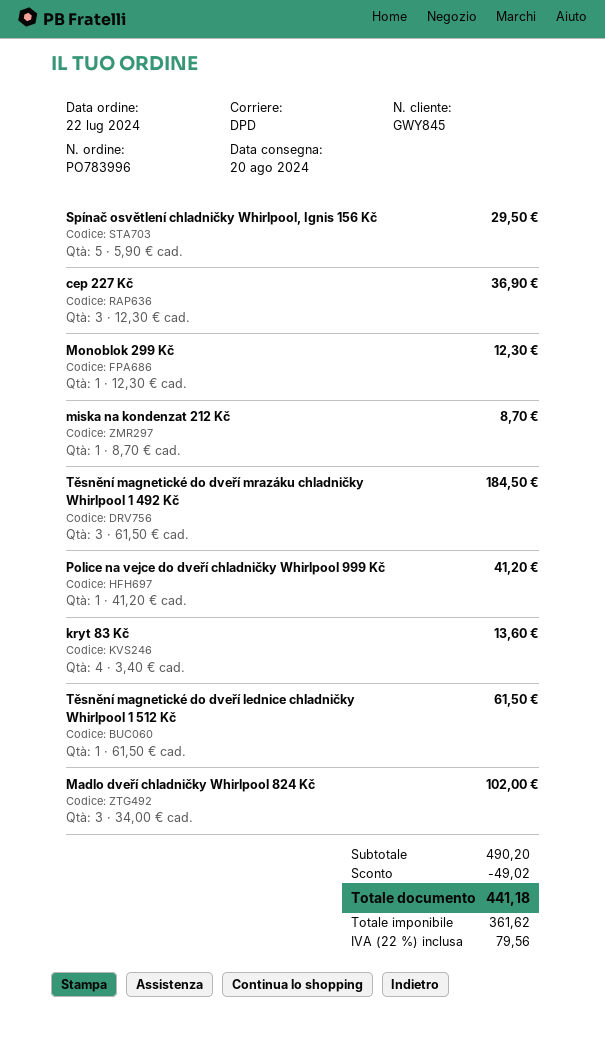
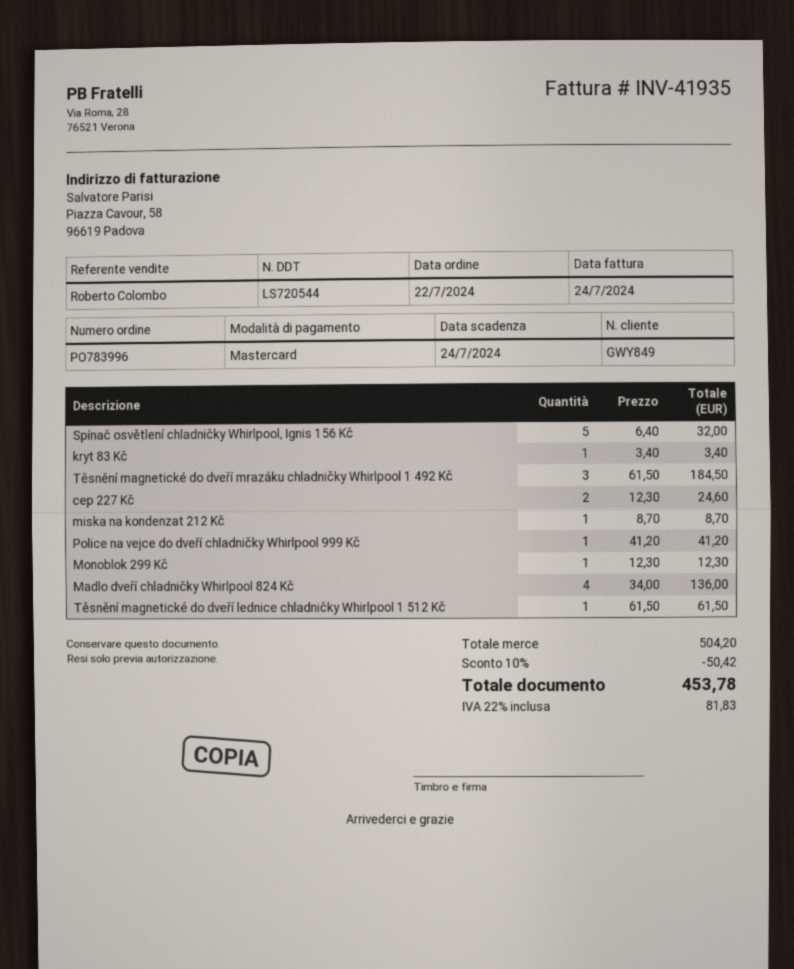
customer number: GWY845 -> GWY849
Spínač osvětlení chladničky Whirlpool, Ignis 156 Kč: 5 x 5.90 = 29.50 -> 5 x 6.40 = 32.00
cep 227 Kč: 3 x 12.30 = 36.90 -> 2 x 12.30 = 24.60
kryt 83 Kč: 4 x 3.40 = 13.60 -> 1 x 3.40 = 3.40
Madlo dveří chladničky Whirlpool 824 Kč: 3 x 34.00 = 102.00 -> 4 x 34.00 = 136.00
subtotal: 490.20 -> 504.20
discount: 49.02 -> 50.42
tax: 22% = 79.56 -> 22% = 81.83
total: 441.18 -> 453.78

